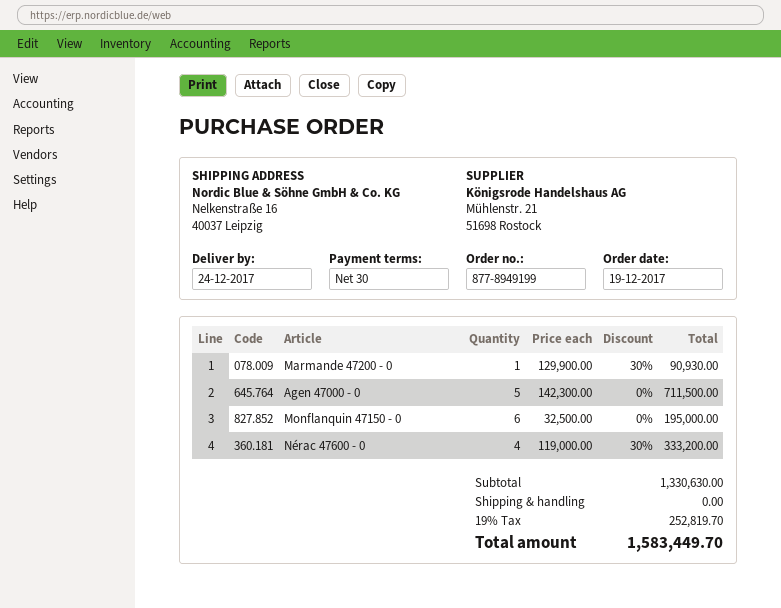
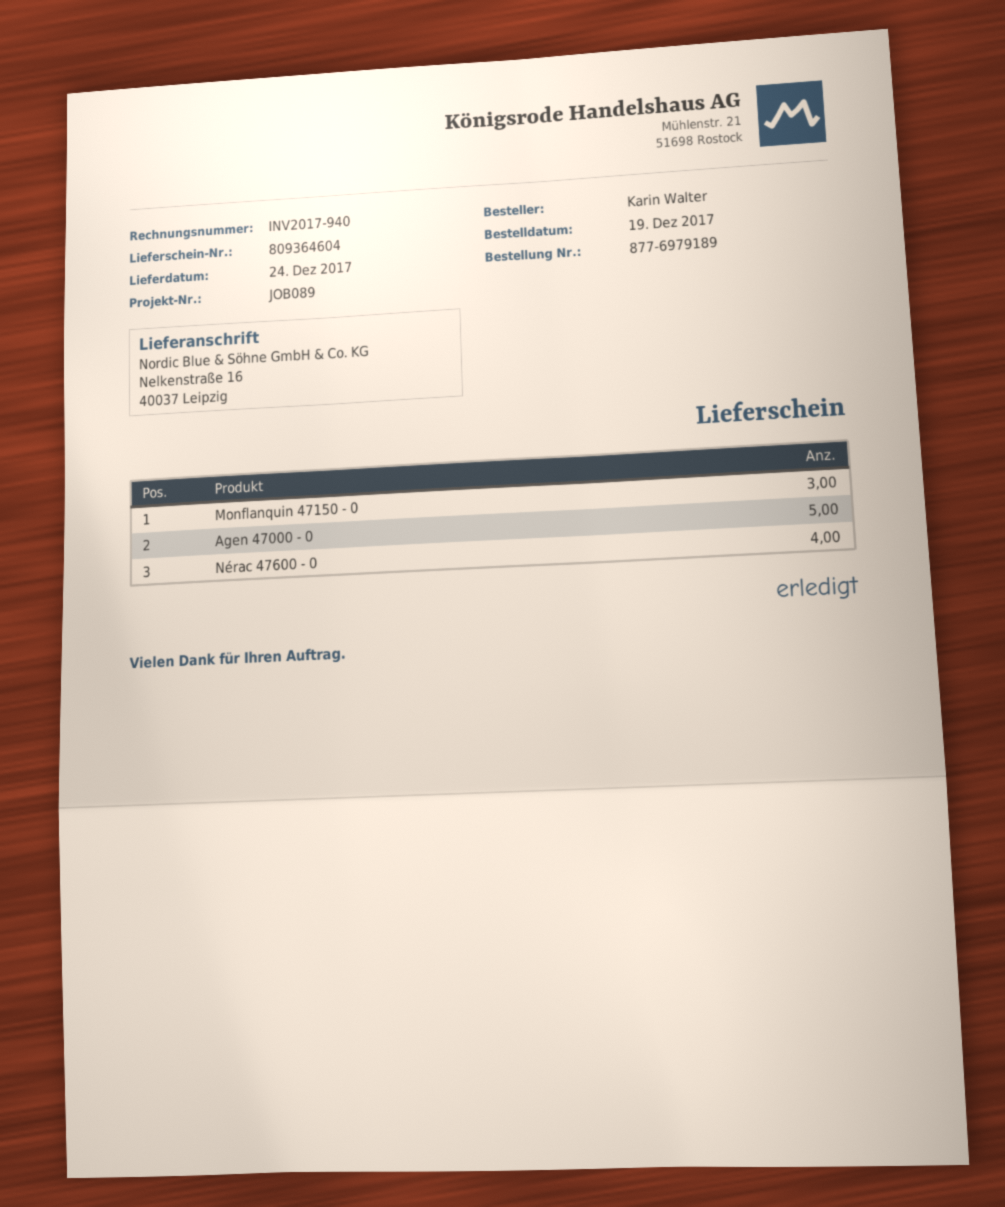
order number: 877-8949199 -> 877-6979189
Marmande 47200 - 0: 1 -> none
Monflanquin 47150 - 0: 6 -> 3

